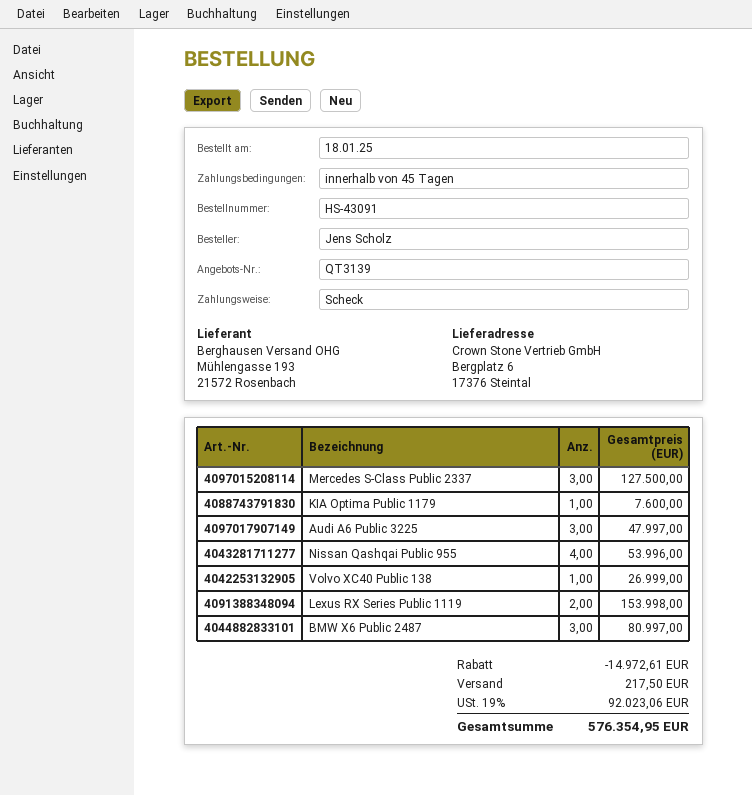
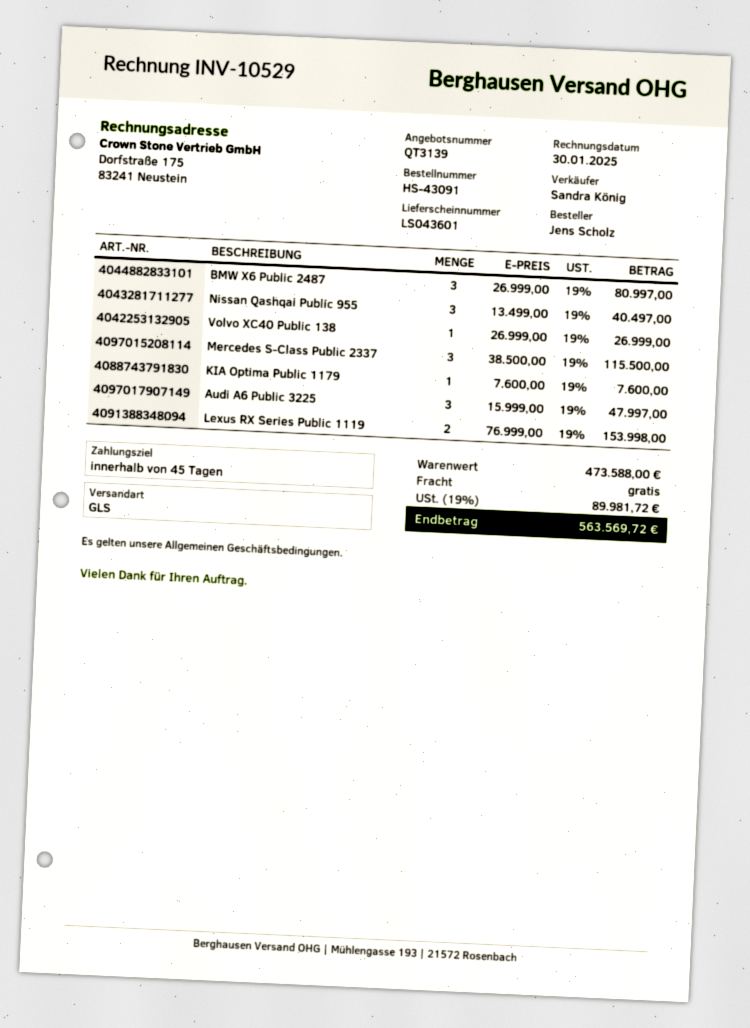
Mercedes S-Class Public 2337: 3 for 127500.00 -> 3 for 115500.00
Nissan Qashqai Public 955: 4 for 53996.00 -> 3 for 40497.00
discount: 14972.61 -> none
shipping: 217.50 -> 0.00
tax: 19% = 92023.06 -> 19% = 89981.72
total: 576354.95 -> 563569.72

